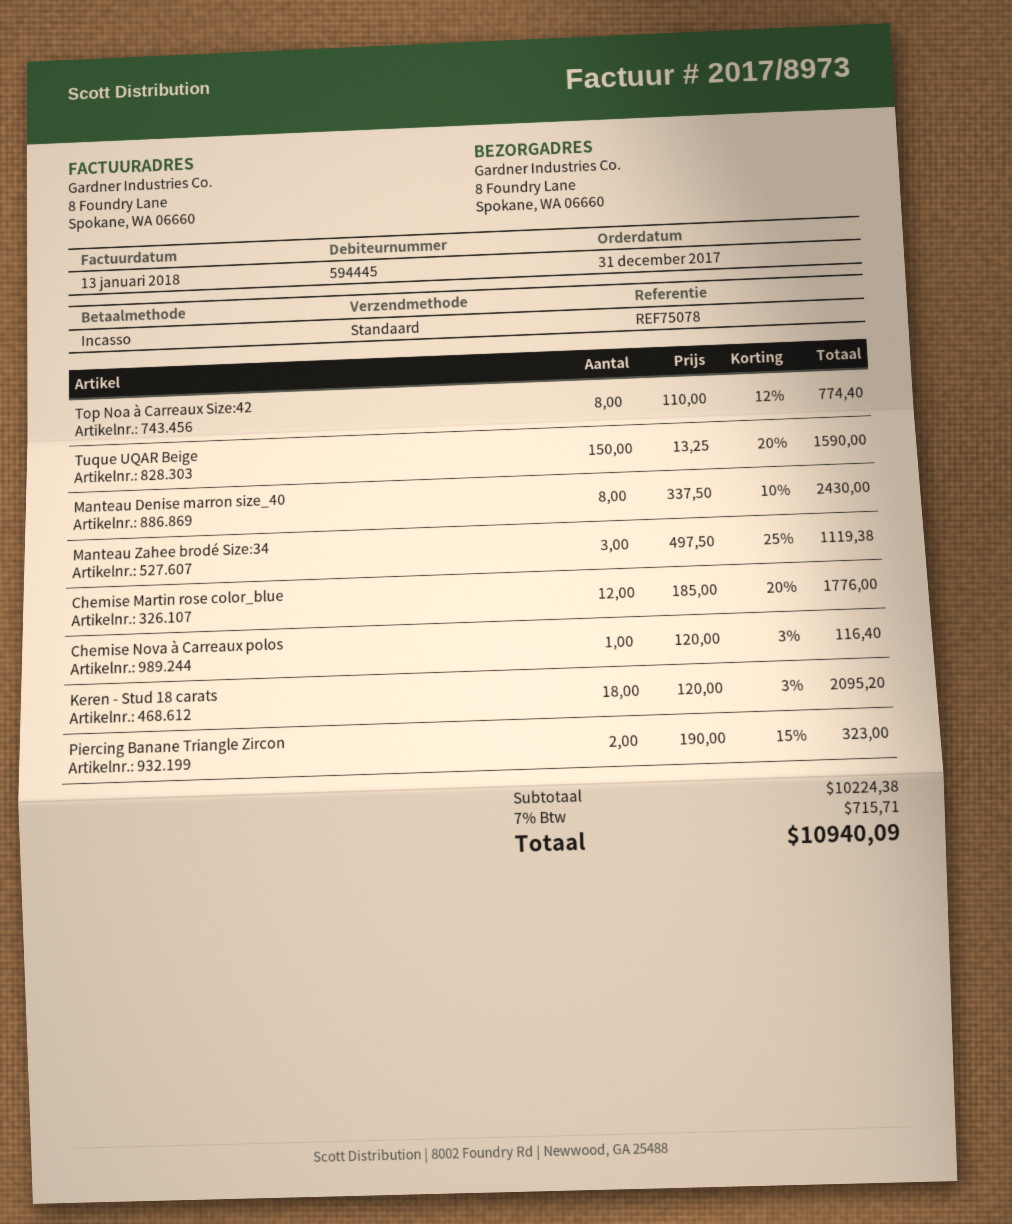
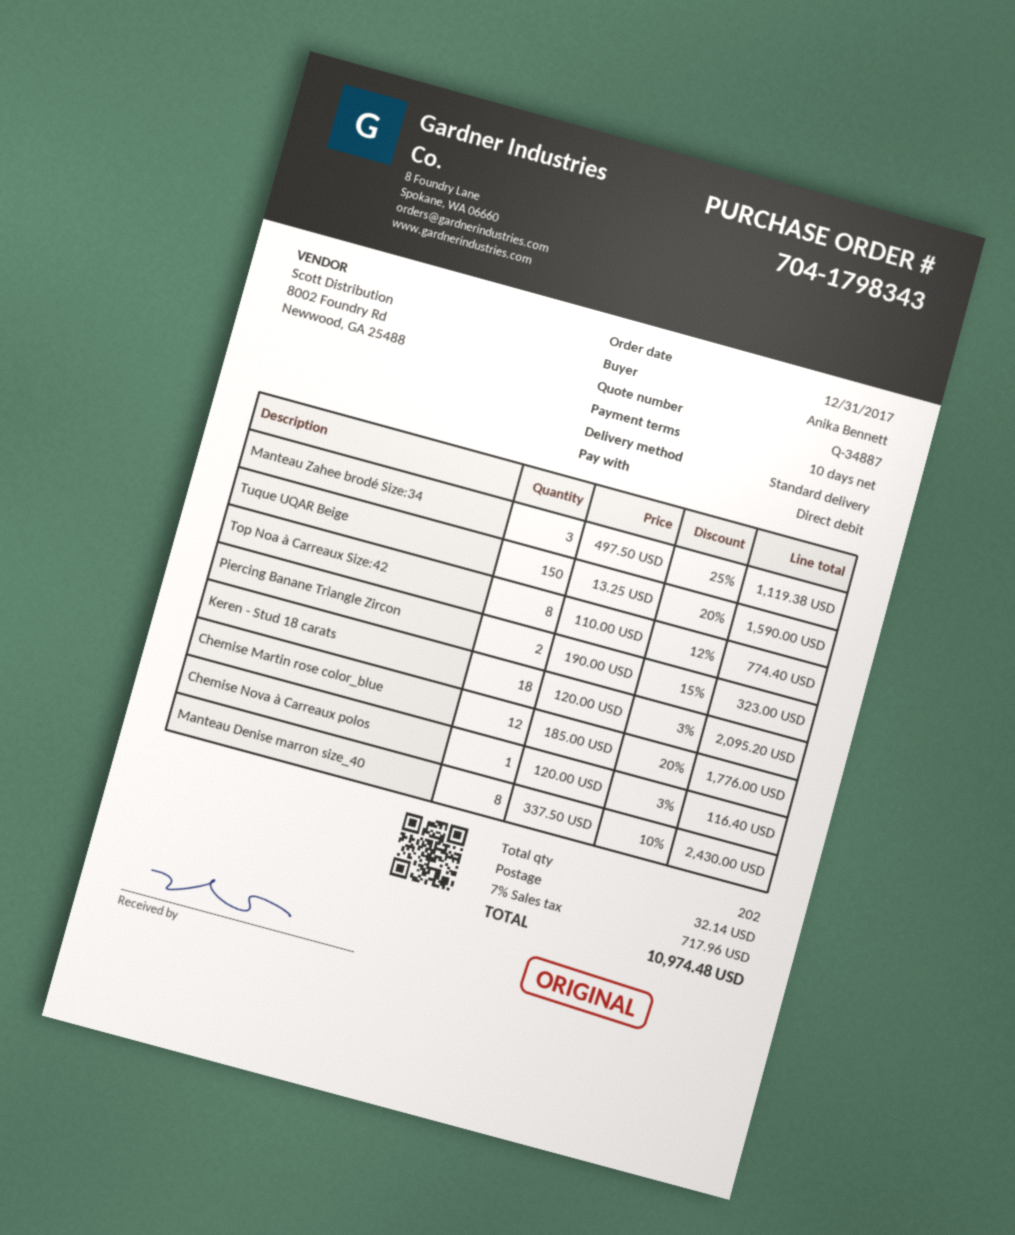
shipping: none -> 32.14
tax: 7% = 715.71 -> 7% = 717.96
total: 10940.09 -> 10974.48

